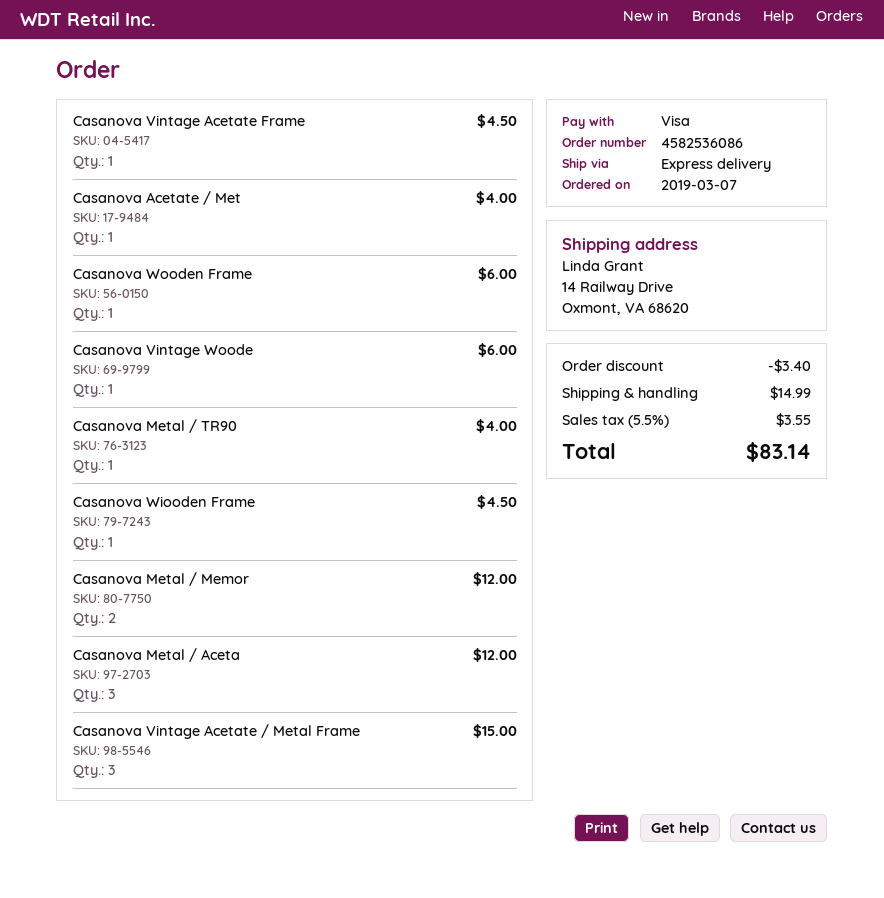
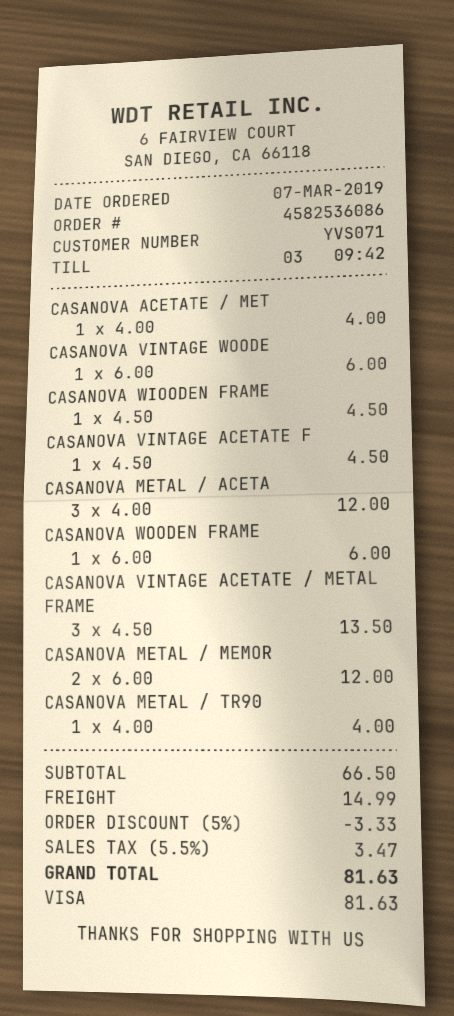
Casanova Vintage Acetate / Metal Frame: 3 for 15.00 -> 3 for 13.50
discount: 3.40 -> 3.33
tax: 5.5% = 3.55 -> 5.5% = 3.47
total: 83.14 -> 81.63

